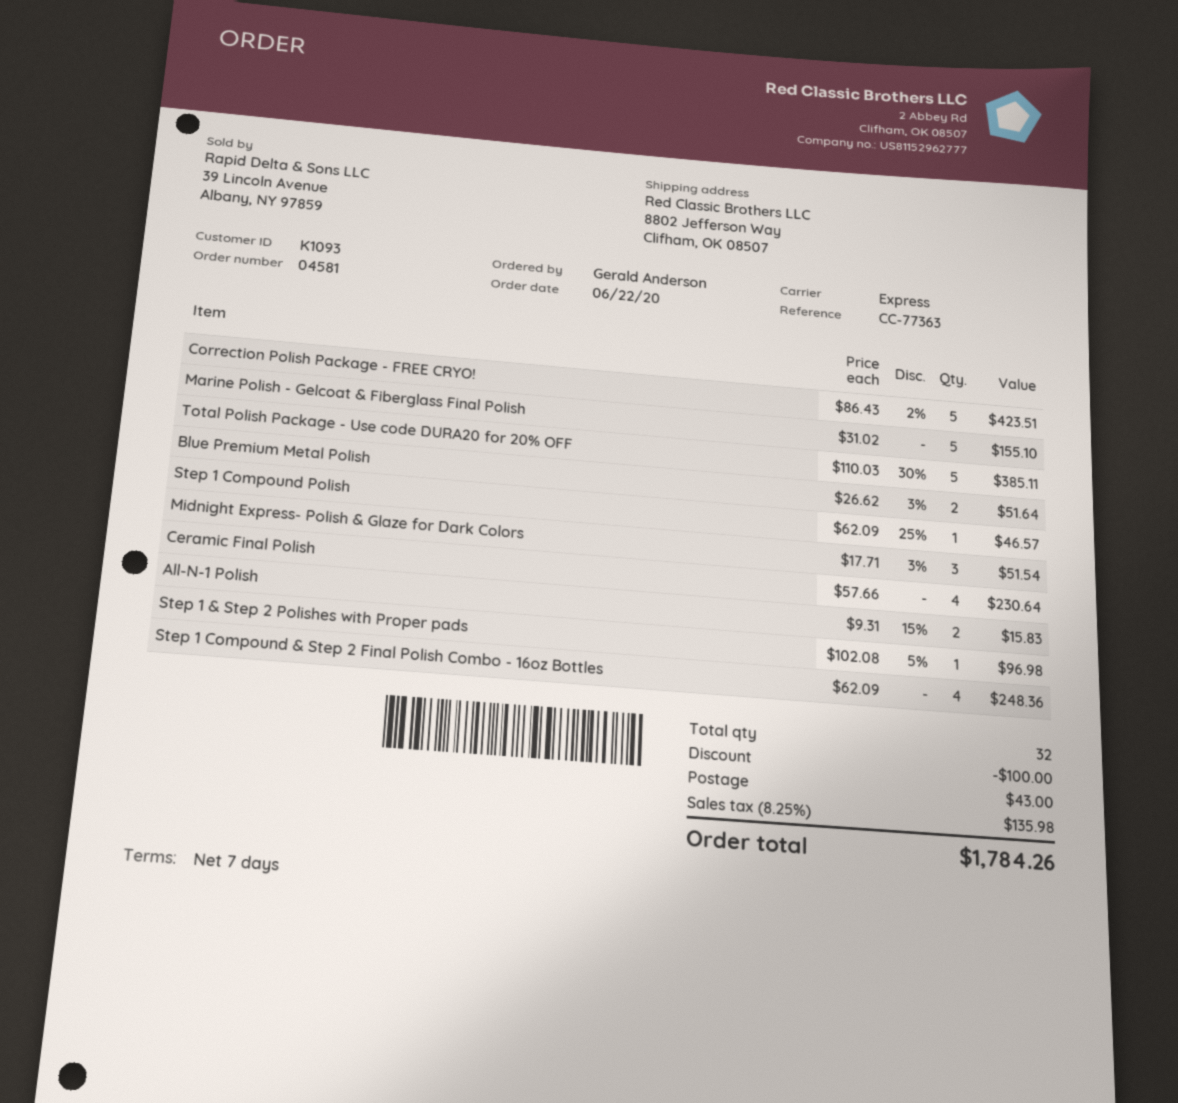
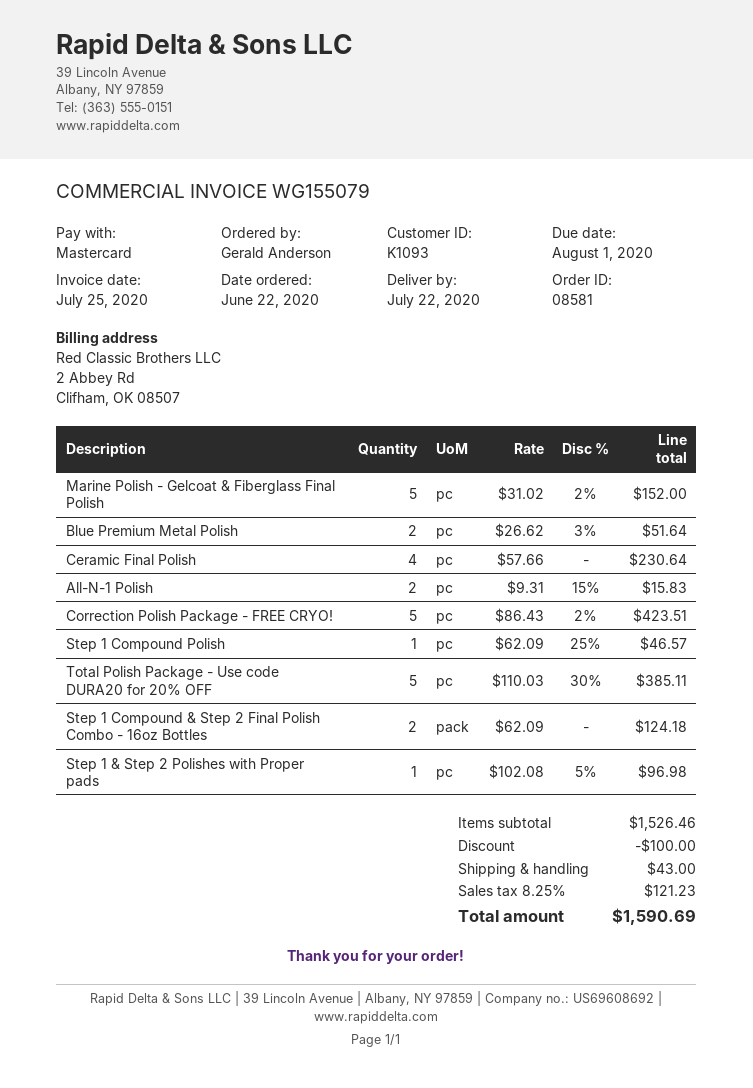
order number: 04581 -> 08581
Marine Polish - Gelcoat & Fiberglass Final Polish: 5 x 31.02 = 155.10 -> 5 x 31.02 - 2% = 152.00
Midnight Express- Polish & Glaze for Dark Colors: 3 x 17.71 - 3% = 51.54 -> none
Step 1 Compound & Step 2 Final Polish Combo - 16oz Bottles: 4 x 62.09 = 248.36 -> 2 x 62.09 = 124.18
tax: 8.25% = 135.98 -> 8.25% = 121.23
total: 1784.26 -> 1590.69

